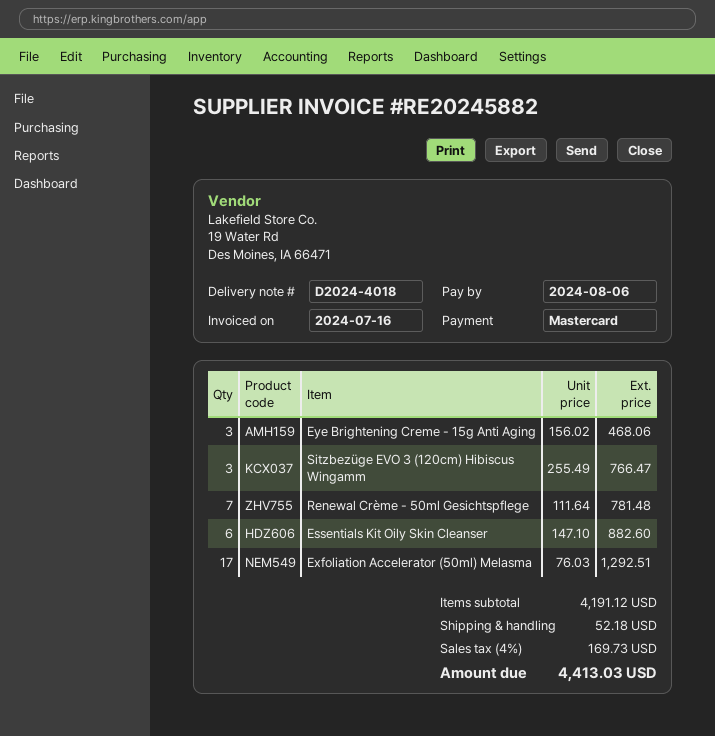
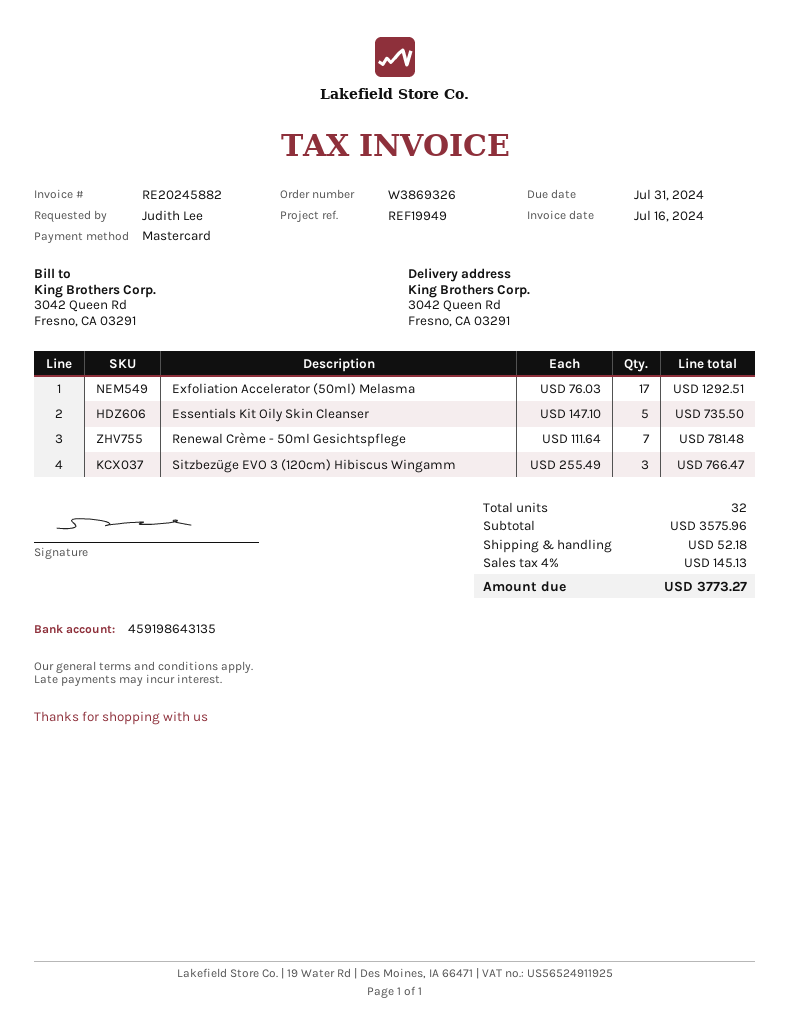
due date: 2024-08-06 -> 2024-07-31
Eye Brightening Creme - 15g Anti Aging: 3 x 156.02 = 468.06 -> none
Essentials Kit Oily Skin Cleanser: 6 x 147.10 = 882.60 -> 5 x 147.10 = 735.50
subtotal: 4191.12 -> 3575.96
tax: 4% = 169.73 -> 4% = 145.13
total: 4413.03 -> 3773.27

